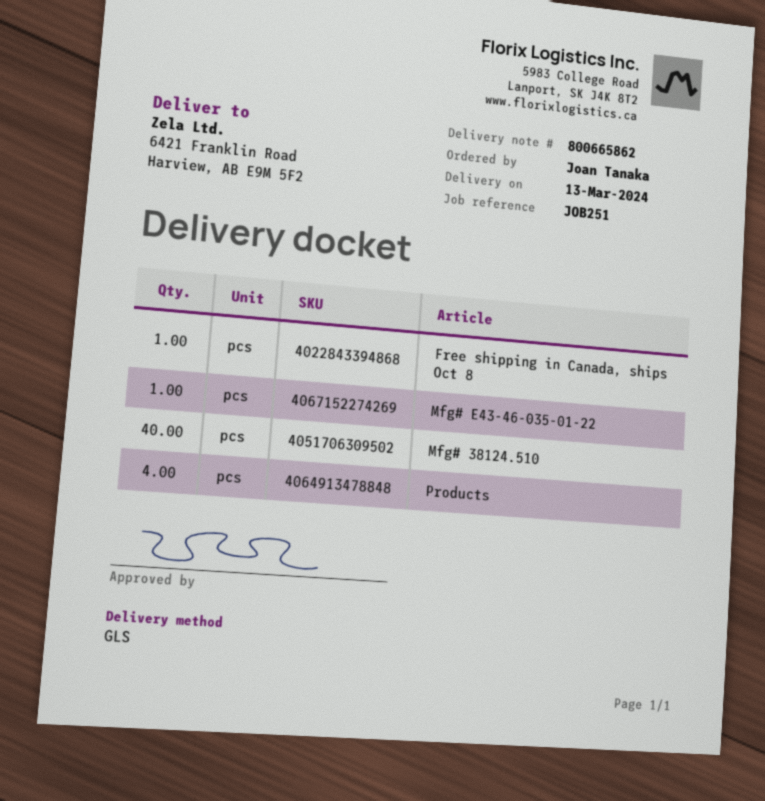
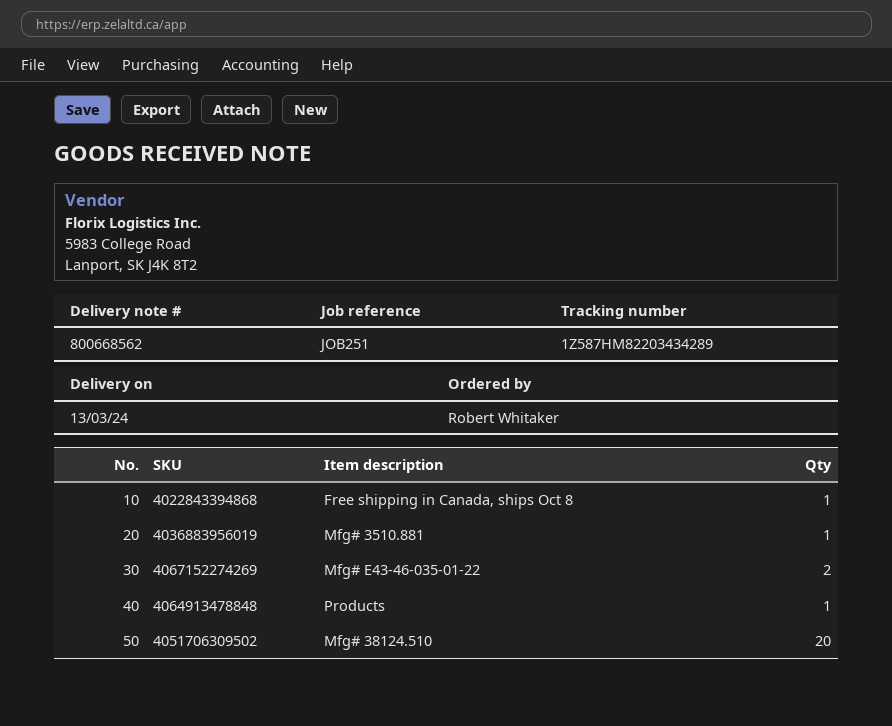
delivery note number: 800665862 -> 800668562
ordered by: Joan Tanaka -> Robert Whitaker
Mfg# E43-46-035-01-22: 1 -> 2
Mfg# 38124.510: 40 -> 20
Products: 4 -> 1
Mfg# 3510.881: none -> 1

